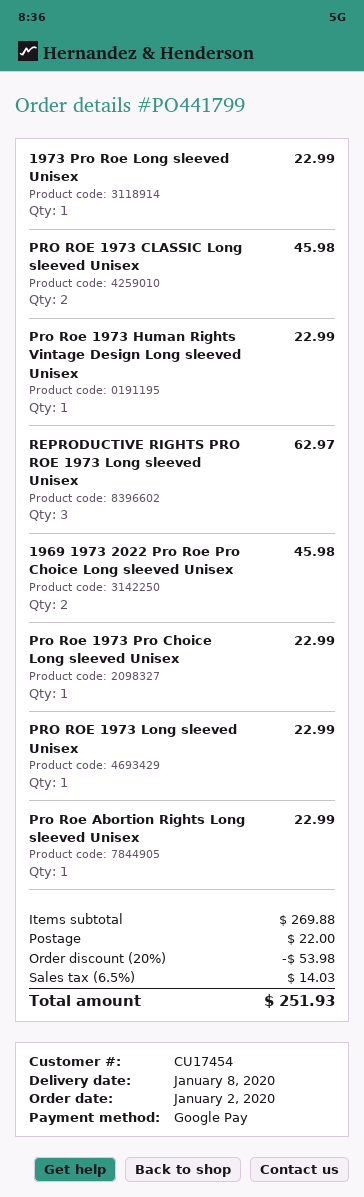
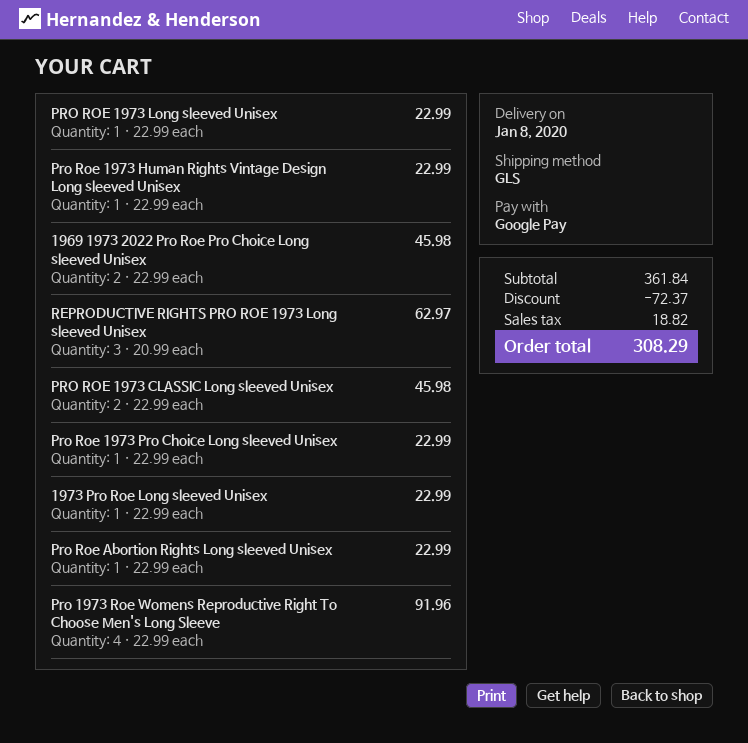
Pro 1973 Roe Womens Reproductive Right To Choose Men's Long Sleeve: none -> 4 for 91.96
subtotal: 269.88 -> 361.84
discount: 53.98 -> 72.37
shipping: 22.00 -> none
tax: 14.03 -> 18.82
total: 251.93 -> 308.29

